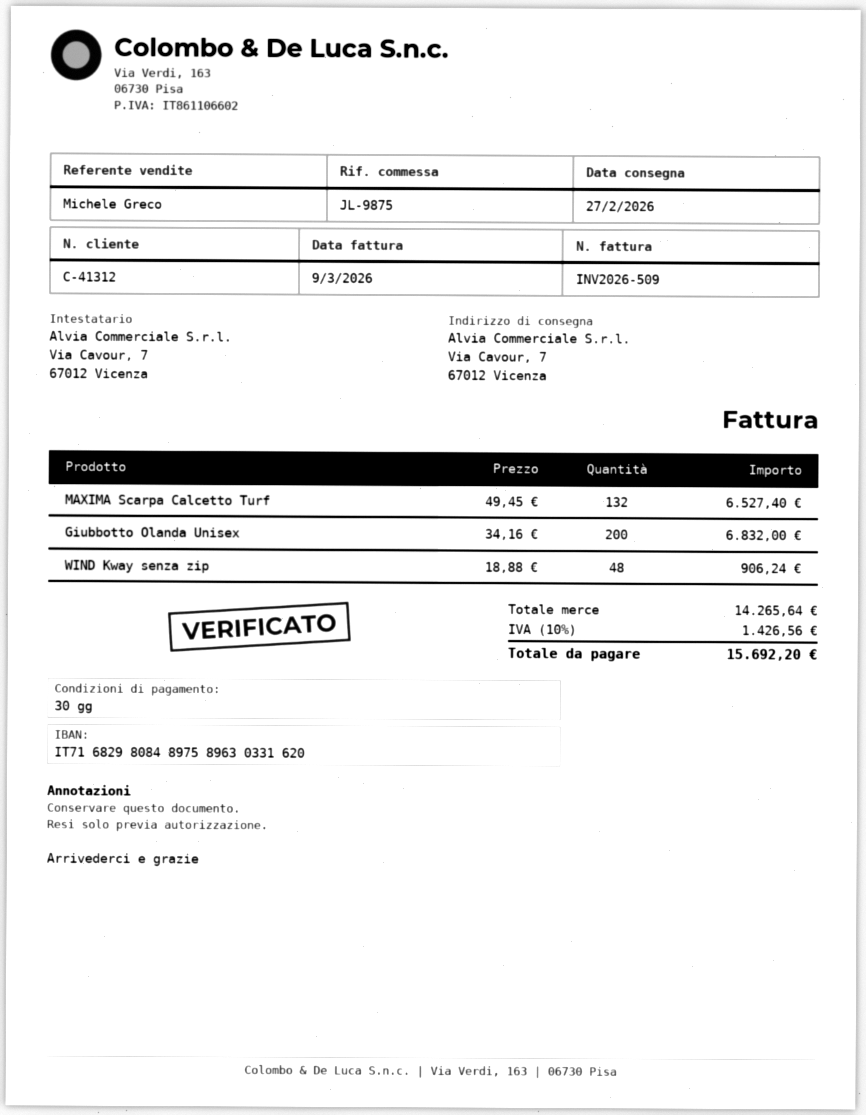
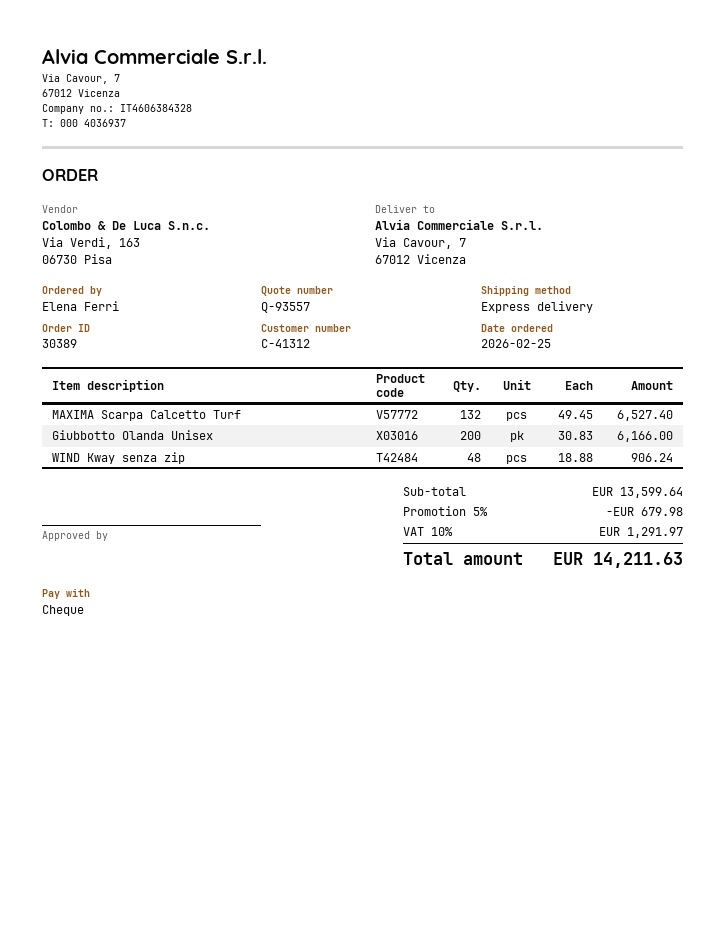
Giubbotto Olanda Unisex: 200 x 34.16 = 6832.00 -> 200 x 30.83 = 6166.00
subtotal: 14265.64 -> 13599.64
discount: none -> 5% = 679.98
tax: 10% = 1426.56 -> 10% = 1291.97
total: 15692.20 -> 14211.63

